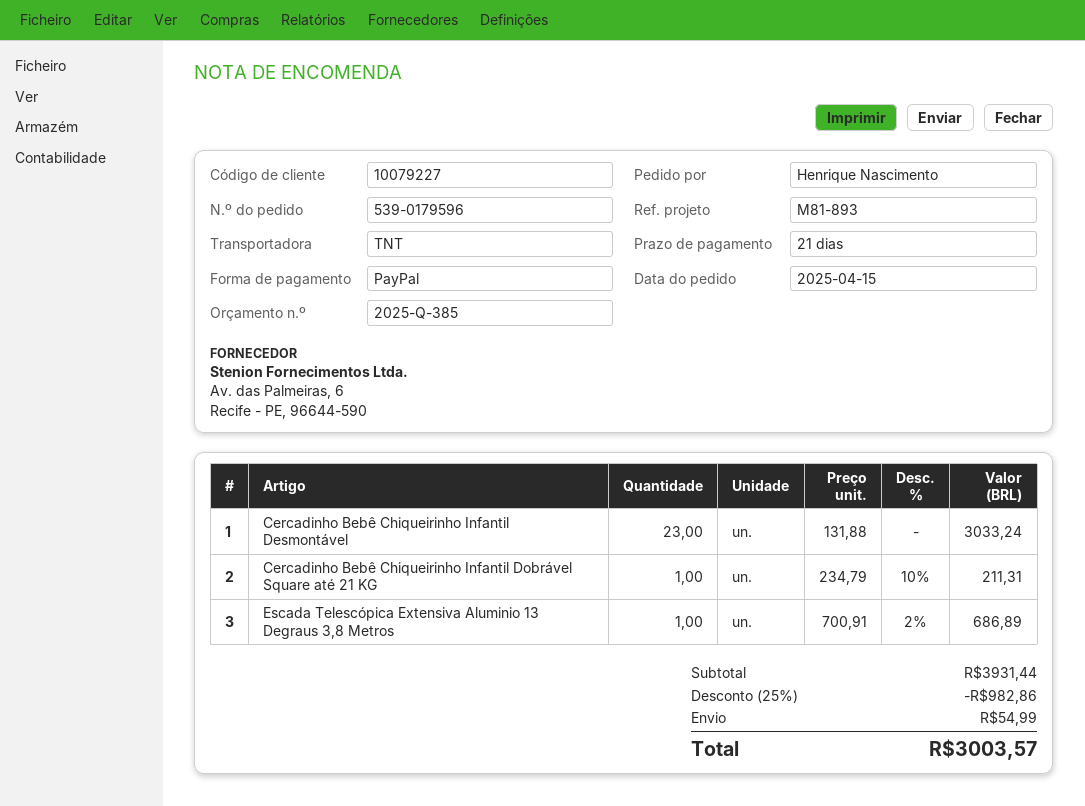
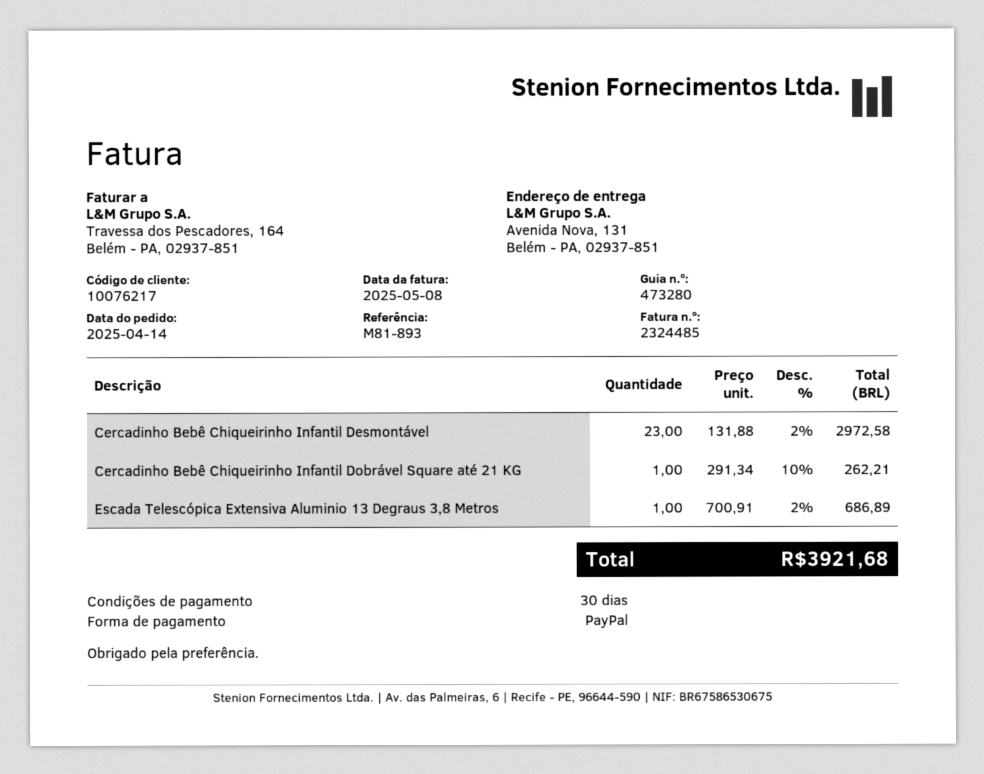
order date: 2025-04-15 -> 2025-04-14
payment terms: 21 days -> 30 days
customer number: 10079227 -> 10076217
Cercadinho Bebê Chiqueirinho Infantil Desmontável: 23 x 131.88 = 3033.24 -> 23 x 131.88 - 2% = 2972.58
Cercadinho Bebê Chiqueirinho Infantil Dobrável Square até 21 KG: 1 x 234.79 - 10% = 211.31 -> 1 x 291.34 - 10% = 262.21
discount: 25% = 982.86 -> none
shipping: 54.99 -> none
total: 3003.57 -> 3921.68

